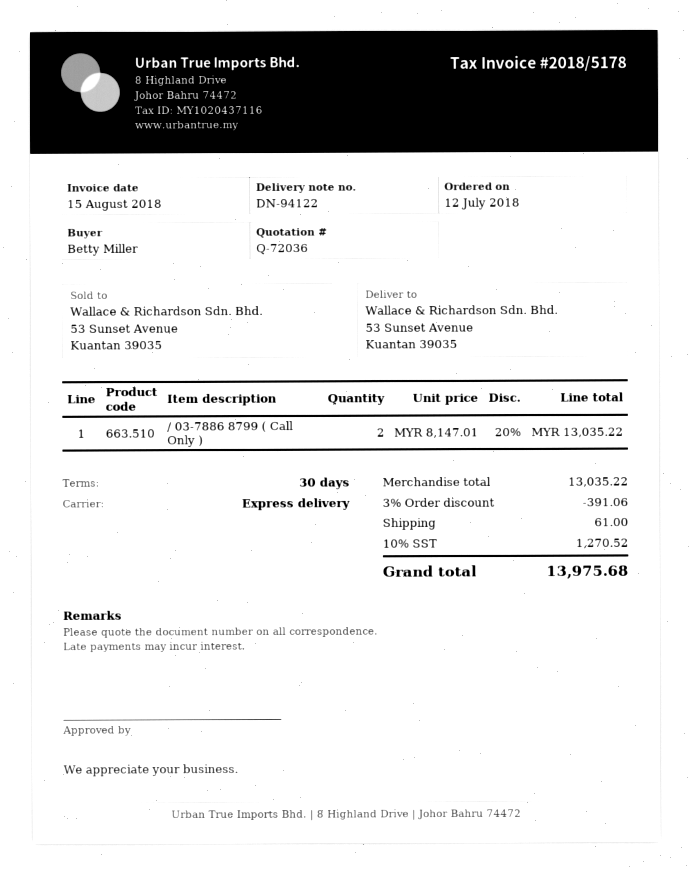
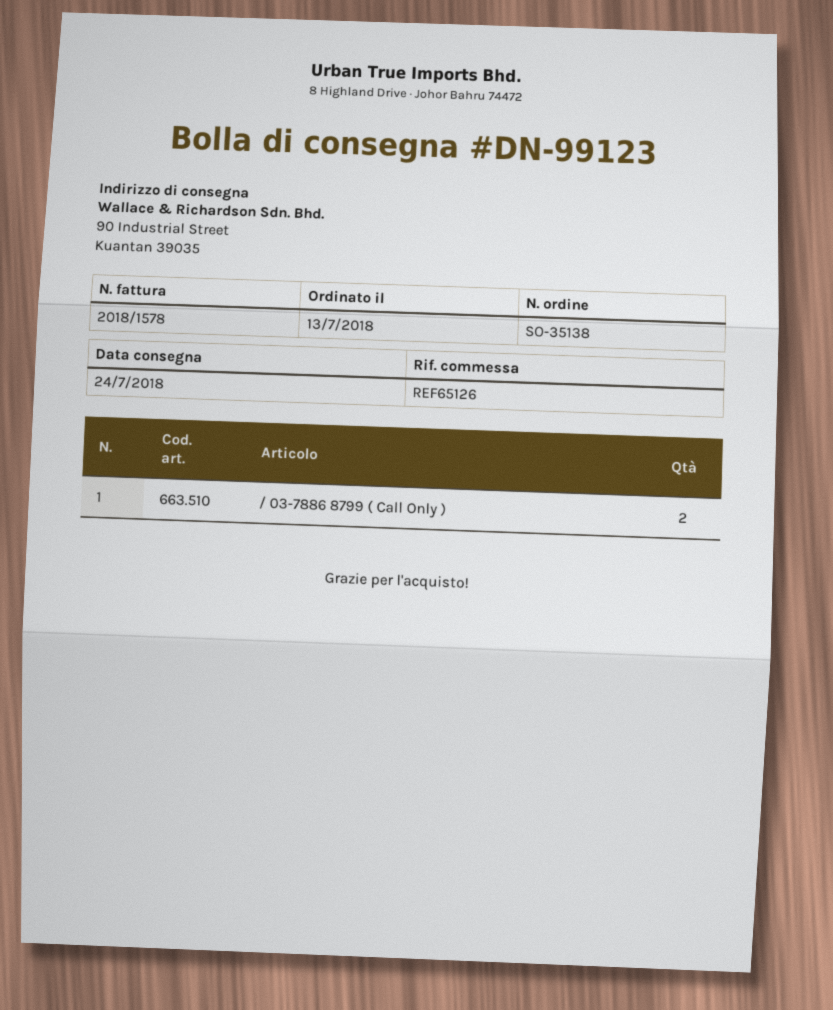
order date: 2018-07-12 -> 2018-07-13
delivery note number: DN-94122 -> DN-99123
invoice number: 2018/5178 -> 2018/1578
ship to: 53 Sunset Avenue, Kuantan 39035 -> 90 Industrial Street, Kuantan 39035

